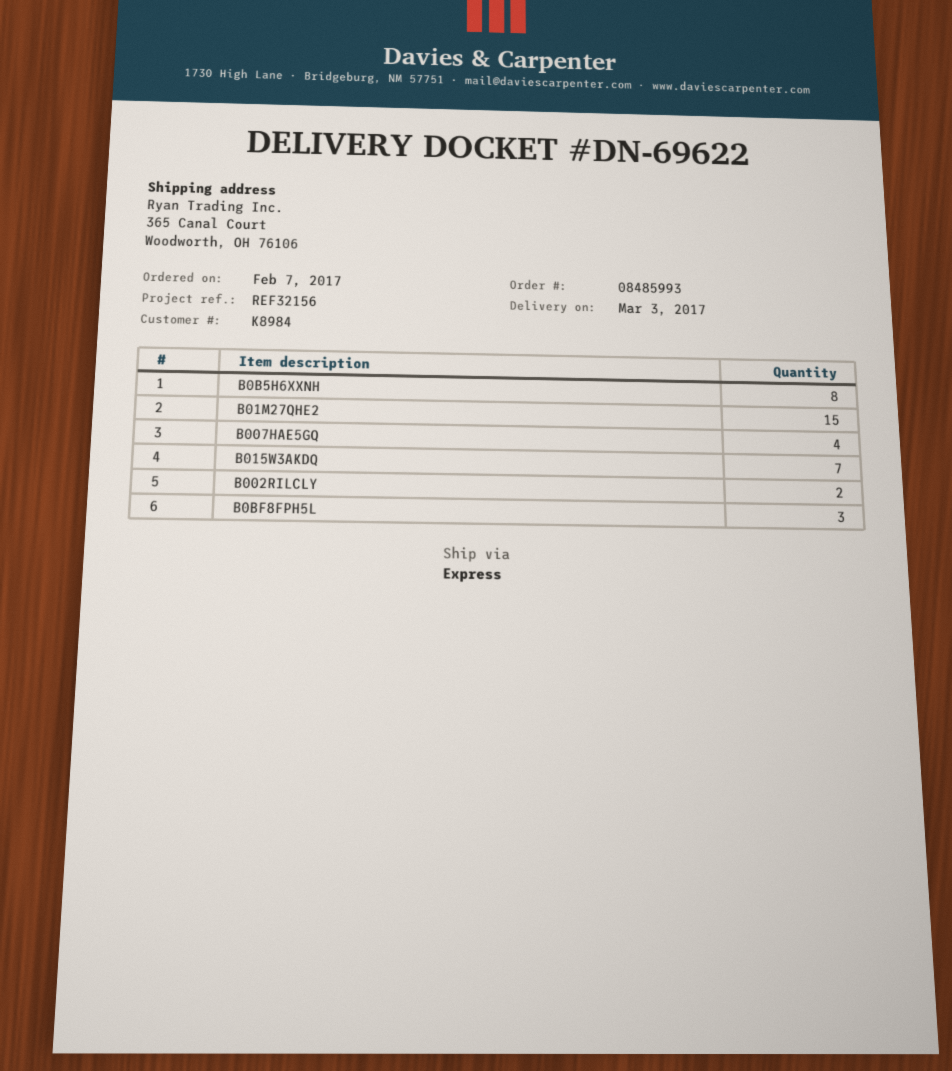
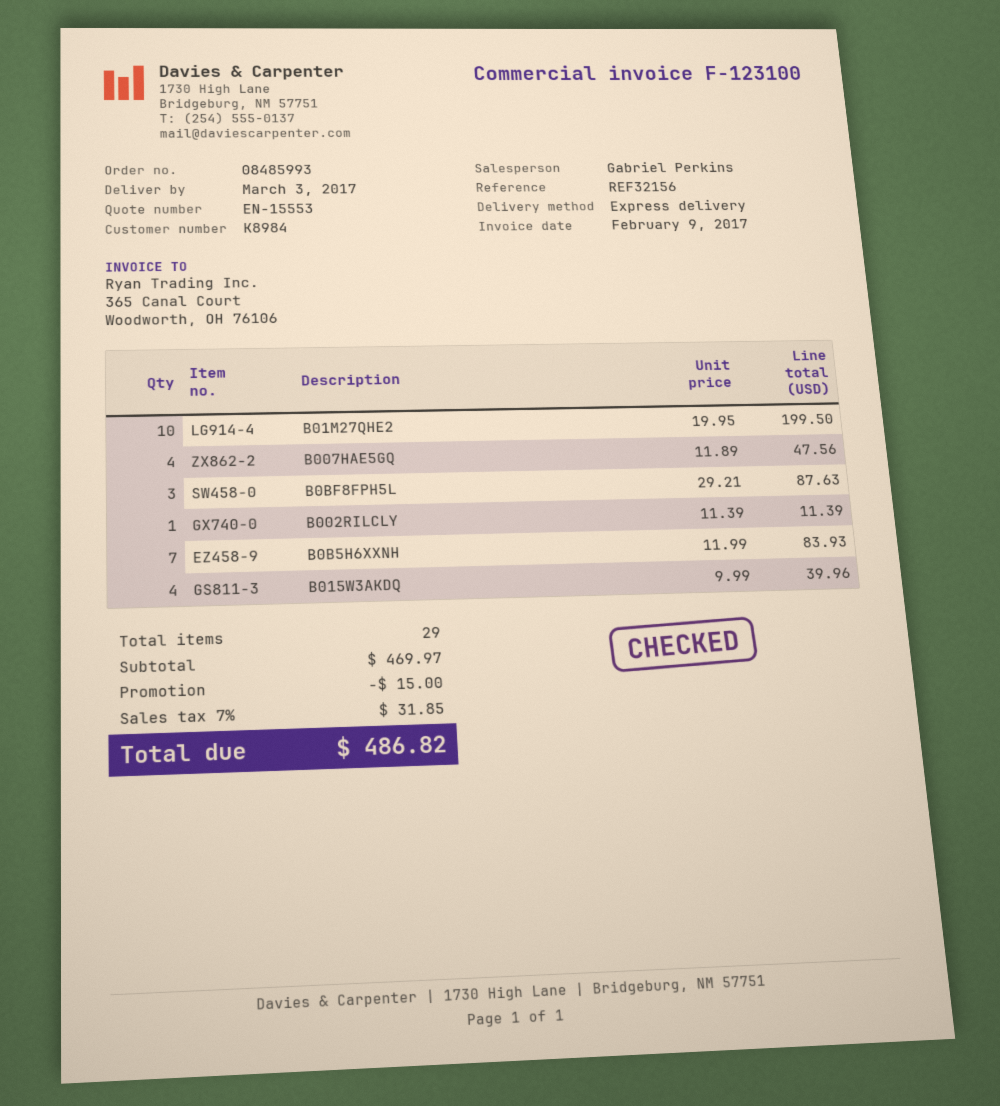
B0B5H6XXNH: 8 -> 7
B01M27QHE2: 15 -> 10
B015W3AKDQ: 7 -> 4
B002RILCLY: 2 -> 1

